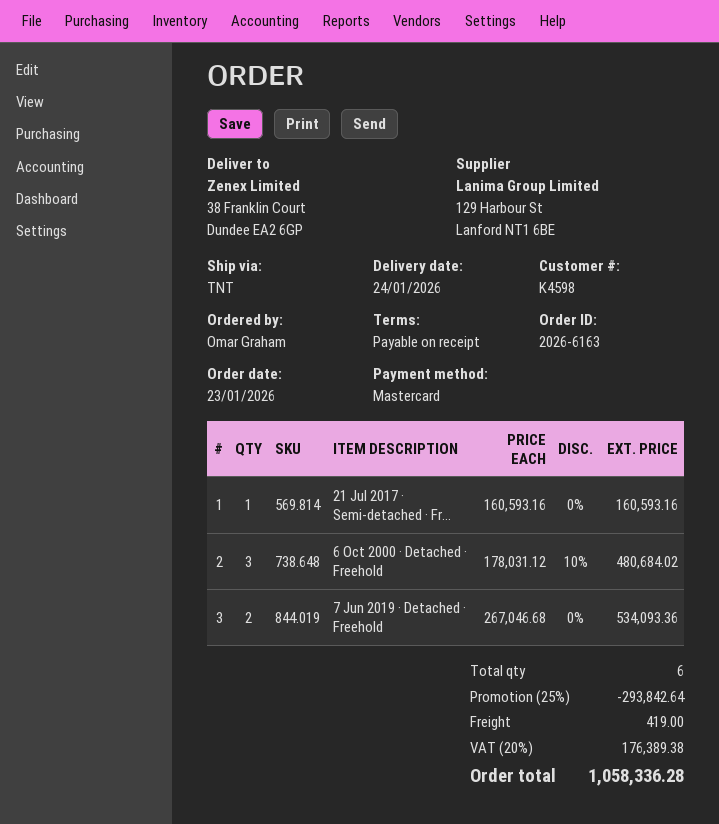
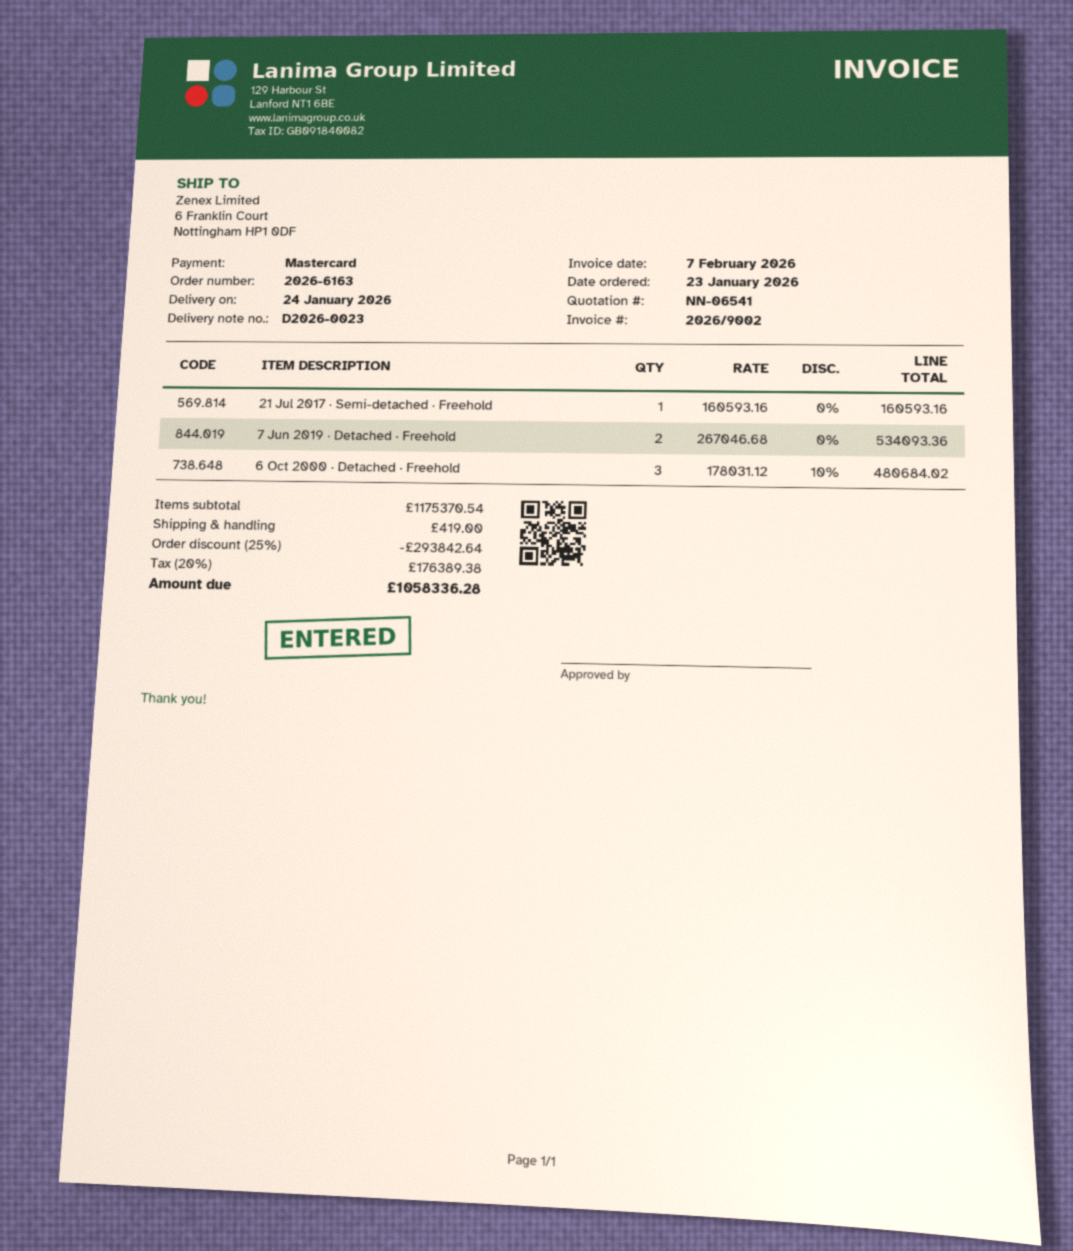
ship to: 38 Franklin Court, Dundee EA2 6GP -> 6 Franklin Court, Nottingham HP1 0DF

